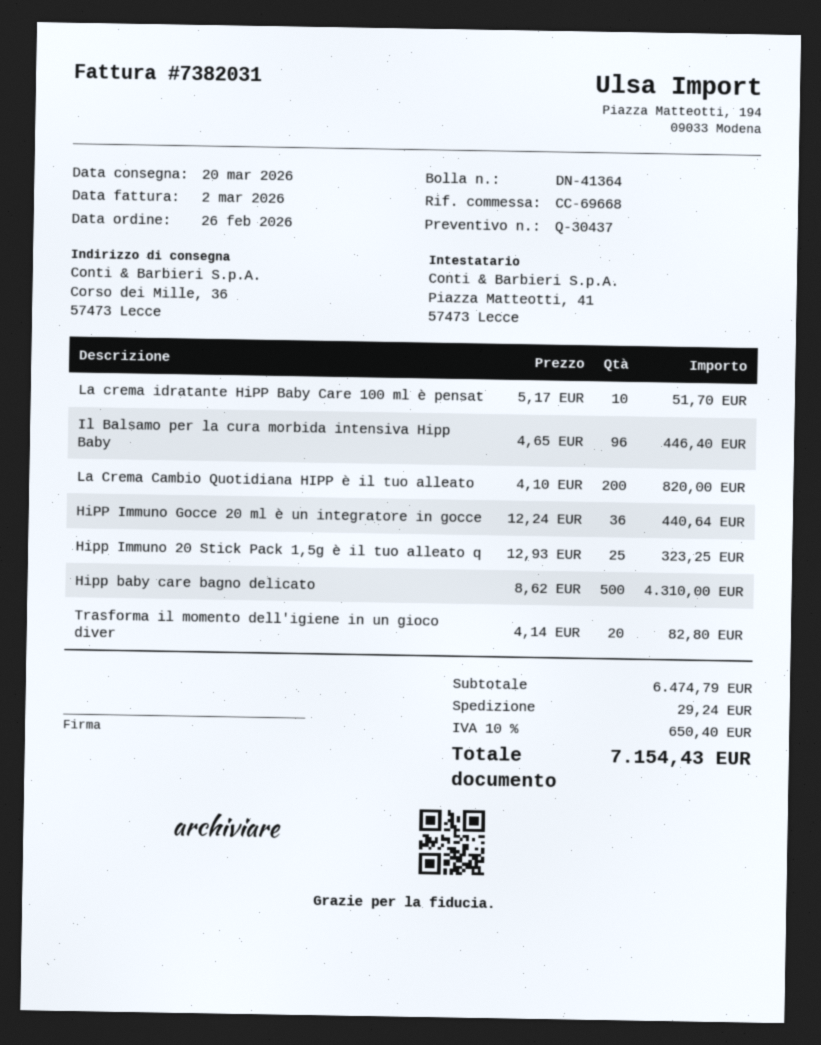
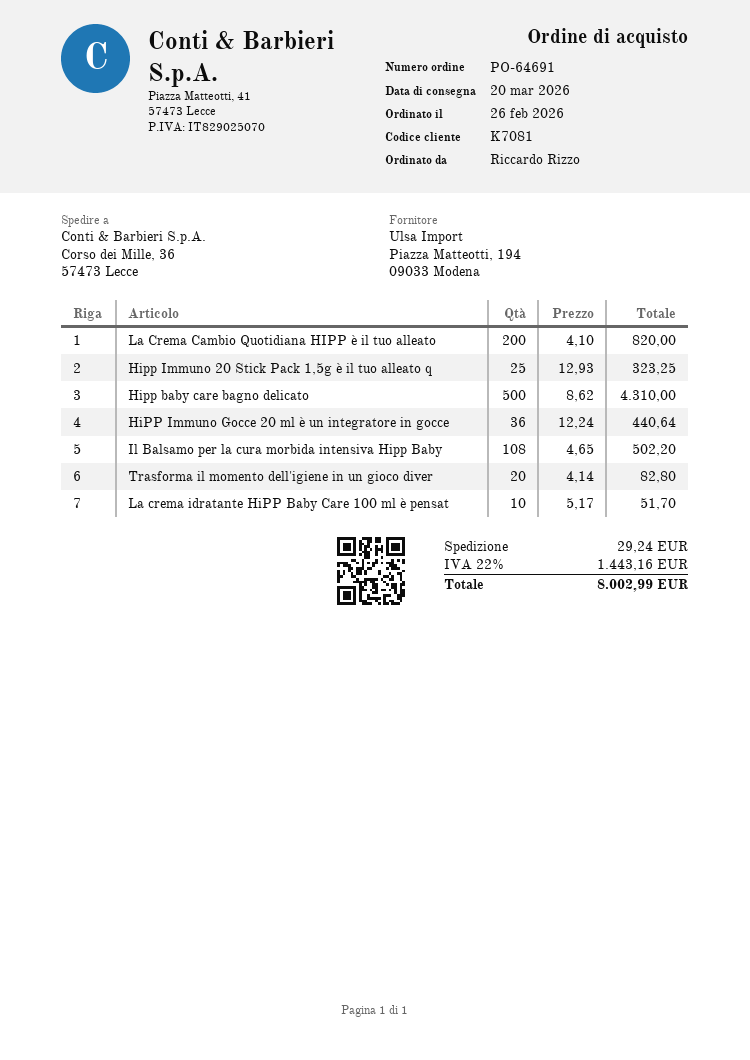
Il Balsamo per la cura morbida intensiva Hipp Baby: 96 x 4.65 = 446.40 -> 108 x 4.65 = 502.20
tax: 10% = 650.40 -> 22% = 1443.16
total: 7154.43 -> 8002.99

